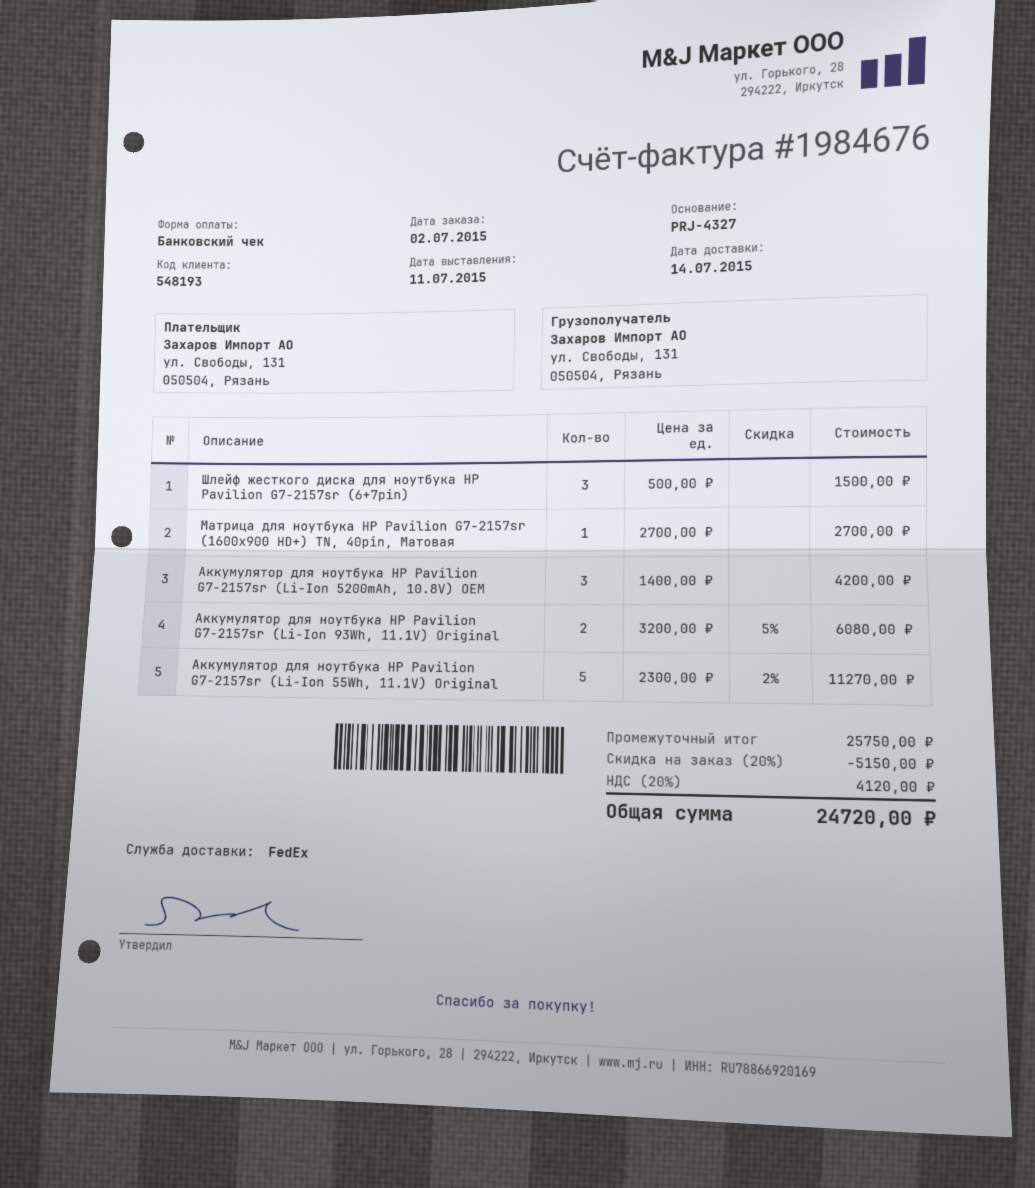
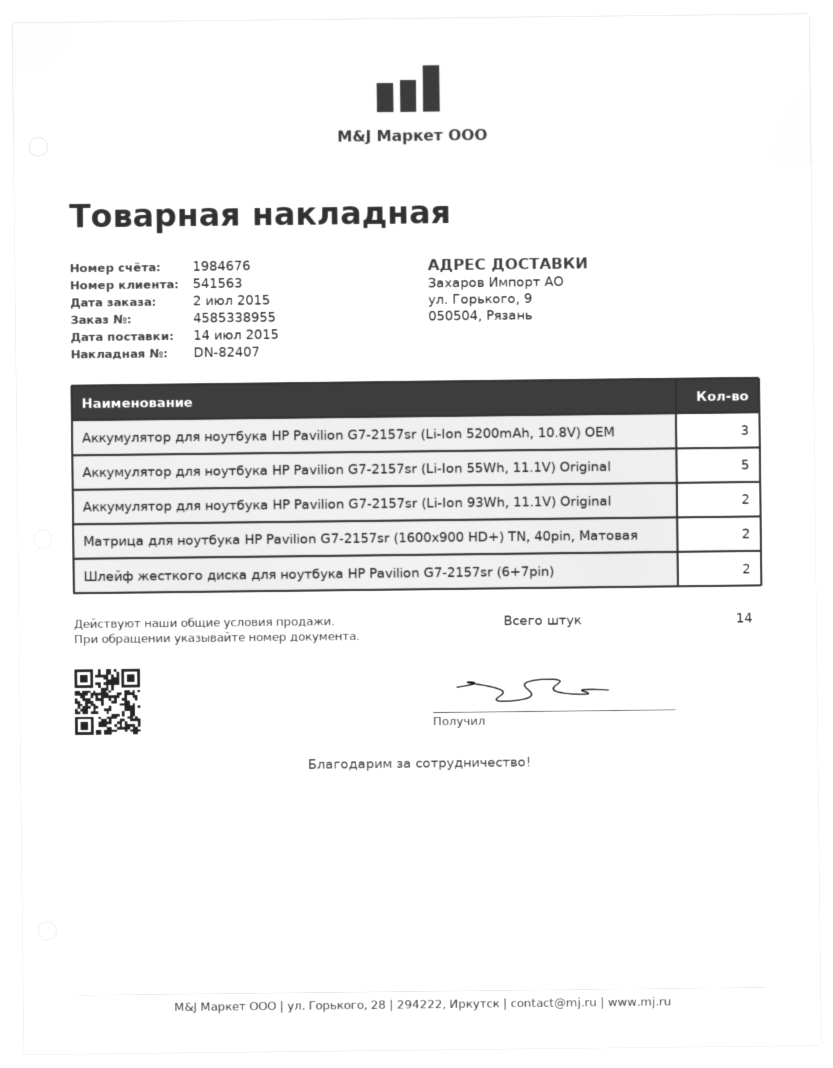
customer number: 548193 -> 541563
ship to: ул. Свободы, 131, 050504, Рязань -> ул. Горького, 9, 050504, Рязань
Шлейф жесткого диска для ноутбука HP Pavilion G7-2157sr (6+7pin): 3 -> 2
Матрица для ноутбука HP Pavilion G7-2157sr (1600x900 HD+) TN, 40pin, Матовая: 1 -> 2

